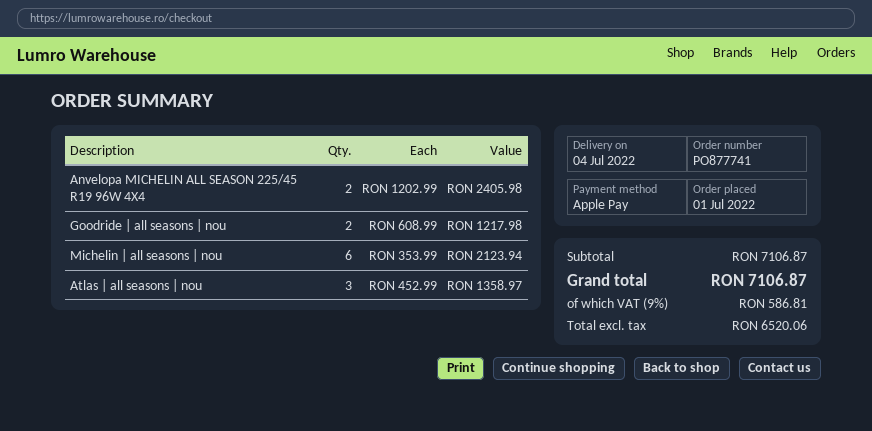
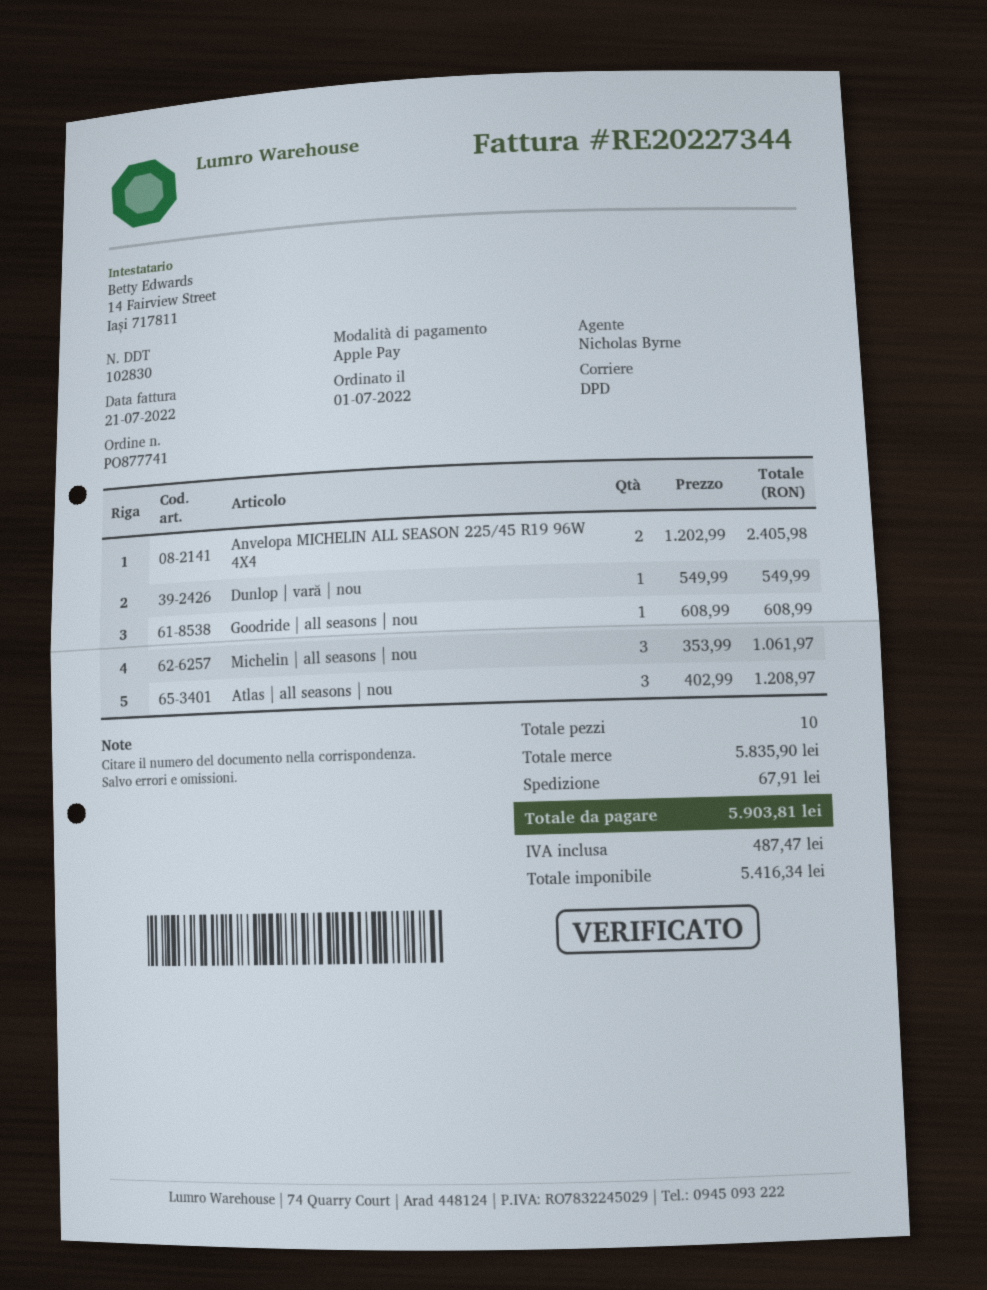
Goodride | all seasons | nou: 2 x 608.99 = 1217.98 -> 1 x 608.99 = 608.99
Michelin | all seasons | nou: 6 x 353.99 = 2123.94 -> 3 x 353.99 = 1061.97
Atlas | all seasons | nou: 3 x 452.99 = 1358.97 -> 3 x 402.99 = 1208.97
Dunlop | vară | nou: none -> 1 x 549.99 = 549.99
subtotal: 7106.87 -> 5835.90
shipping: none -> 67.91
net: 6520.06 -> 5416.34
tax: 586.81 -> 487.47
total: 7106.87 -> 5903.81

